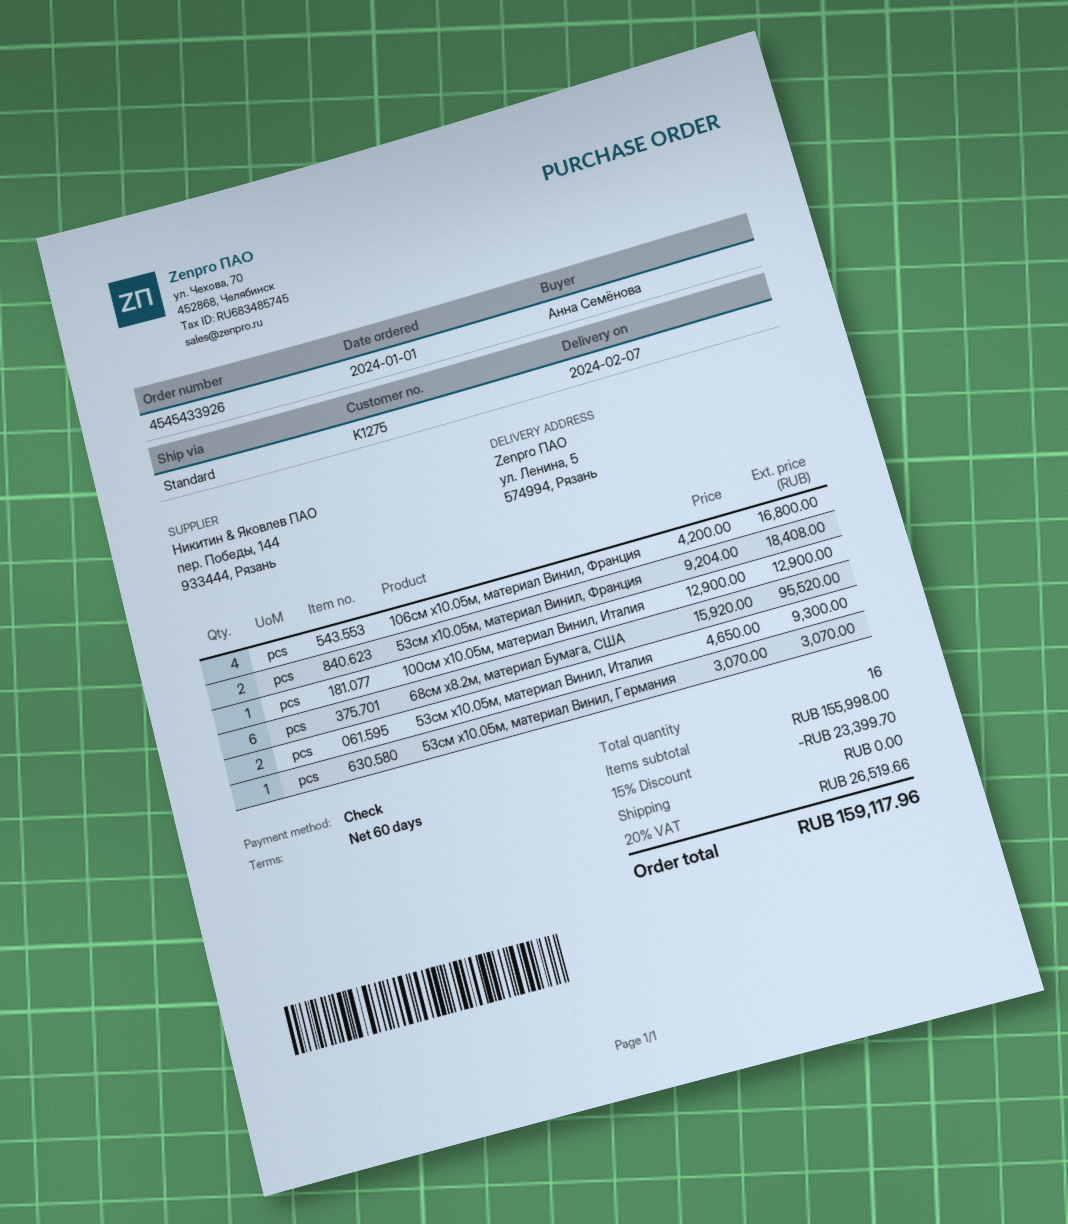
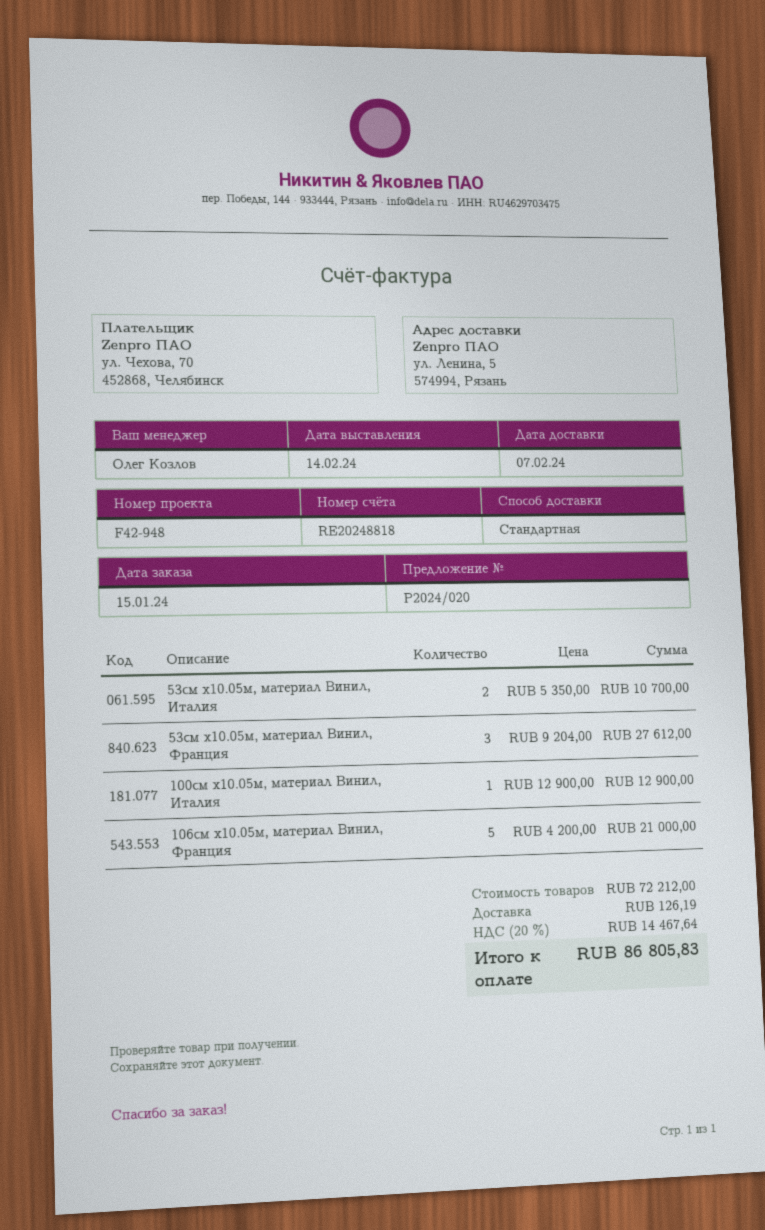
order date: 2024-01-01 -> 2024-01-15
106см x10.05м, материал Винил, Франция: 4 x 4200.00 = 16800.00 -> 5 x 4200.00 = 21000.00
53см x10.05м, материал Винил, Франция: 2 x 9204.00 = 18408.00 -> 3 x 9204.00 = 27612.00
68см x8.2м, материал Бумага, США: 6 x 15920.00 = 95520.00 -> none
53см x10.05м, материал Винил, Италия: 2 x 4650.00 = 9300.00 -> 2 x 5350.00 = 10700.00
53см x10.05м, материал Винил, Германия: 1 x 3070.00 = 3070.00 -> none
subtotal: 155998.00 -> 72212.00
discount: 15% = 23399.70 -> none
shipping: 0.00 -> 126.19
tax: 20% = 26519.66 -> 20% = 14467.64
total: 159117.96 -> 86805.83

